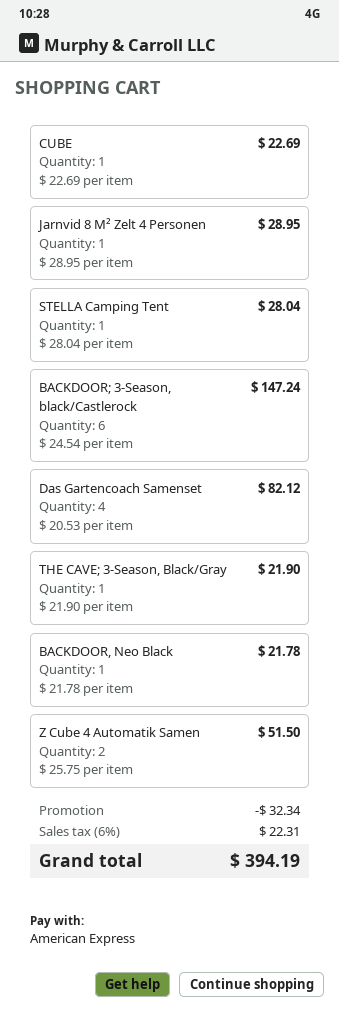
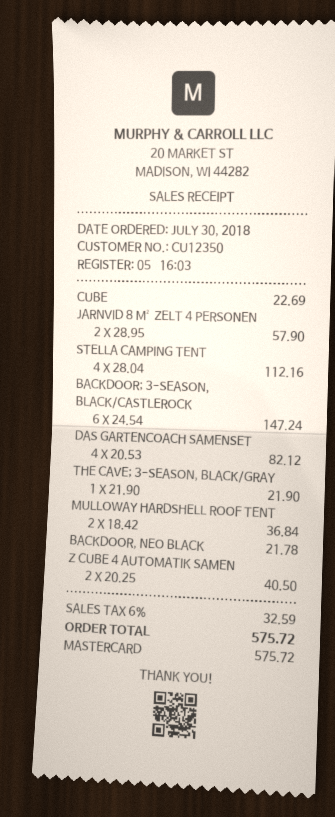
payment method: American Express -> Mastercard
Jarnvid 8 M² Zelt 4 Personen: 1 x 28.95 = 28.95 -> 2 x 28.95 = 57.90
STELLA Camping Tent: 1 x 28.04 = 28.04 -> 4 x 28.04 = 112.16
Z Cube 4 Automatik Samen: 2 x 25.75 = 51.50 -> 2 x 20.25 = 40.50
MULLOWAY HARDSHELL ROOF TENT: none -> 2 x 18.42 = 36.84
discount: 32.34 -> none
tax: 6% = 22.31 -> 6% = 32.59
total: 394.19 -> 575.72

